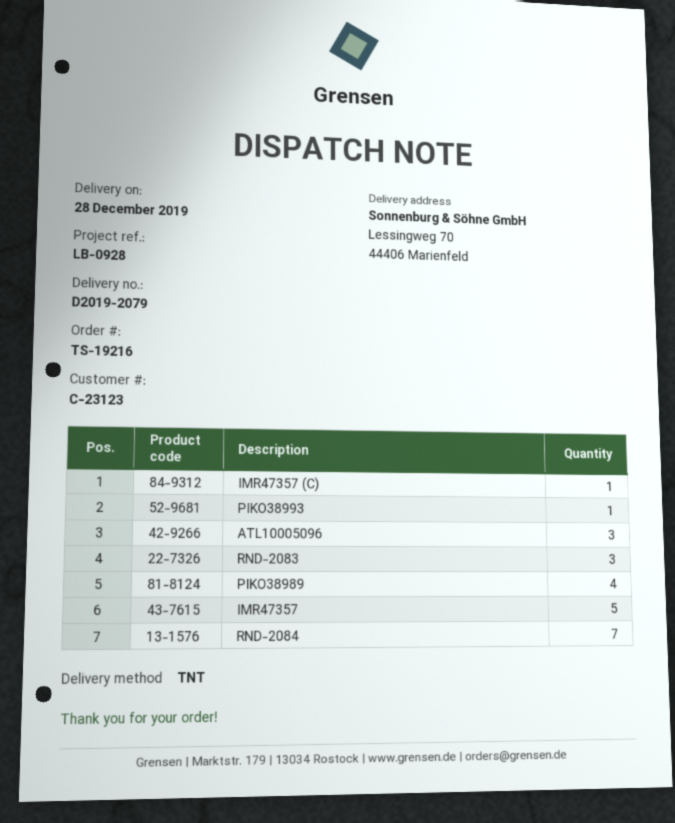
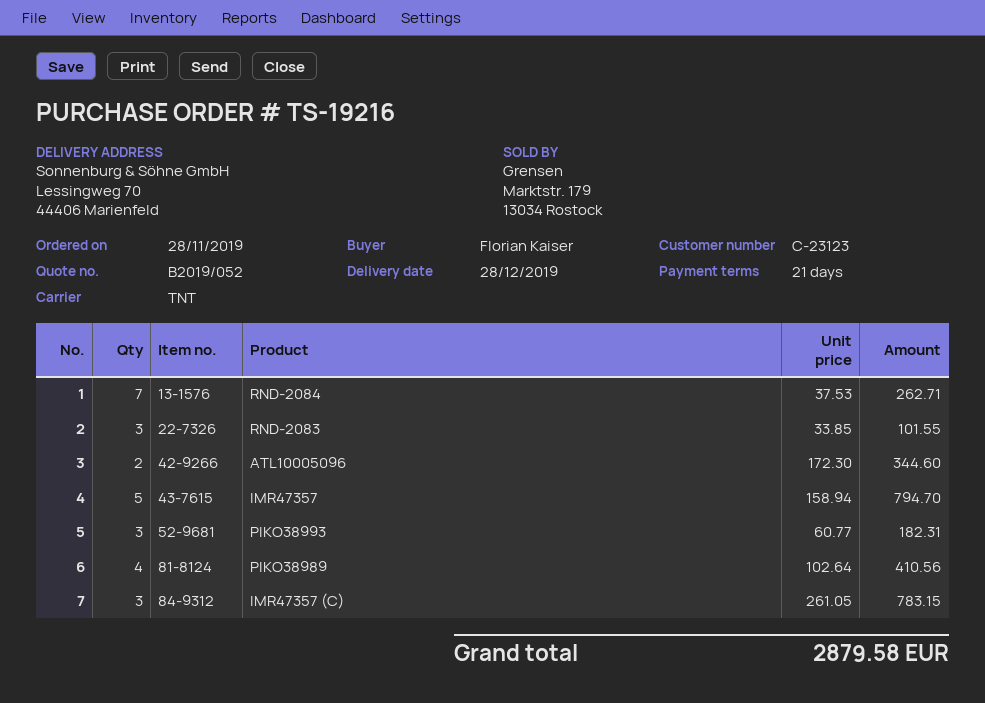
IMR47357 (C): 1 -> 3
PIKO38993: 1 -> 3
ATL10005096: 3 -> 2

